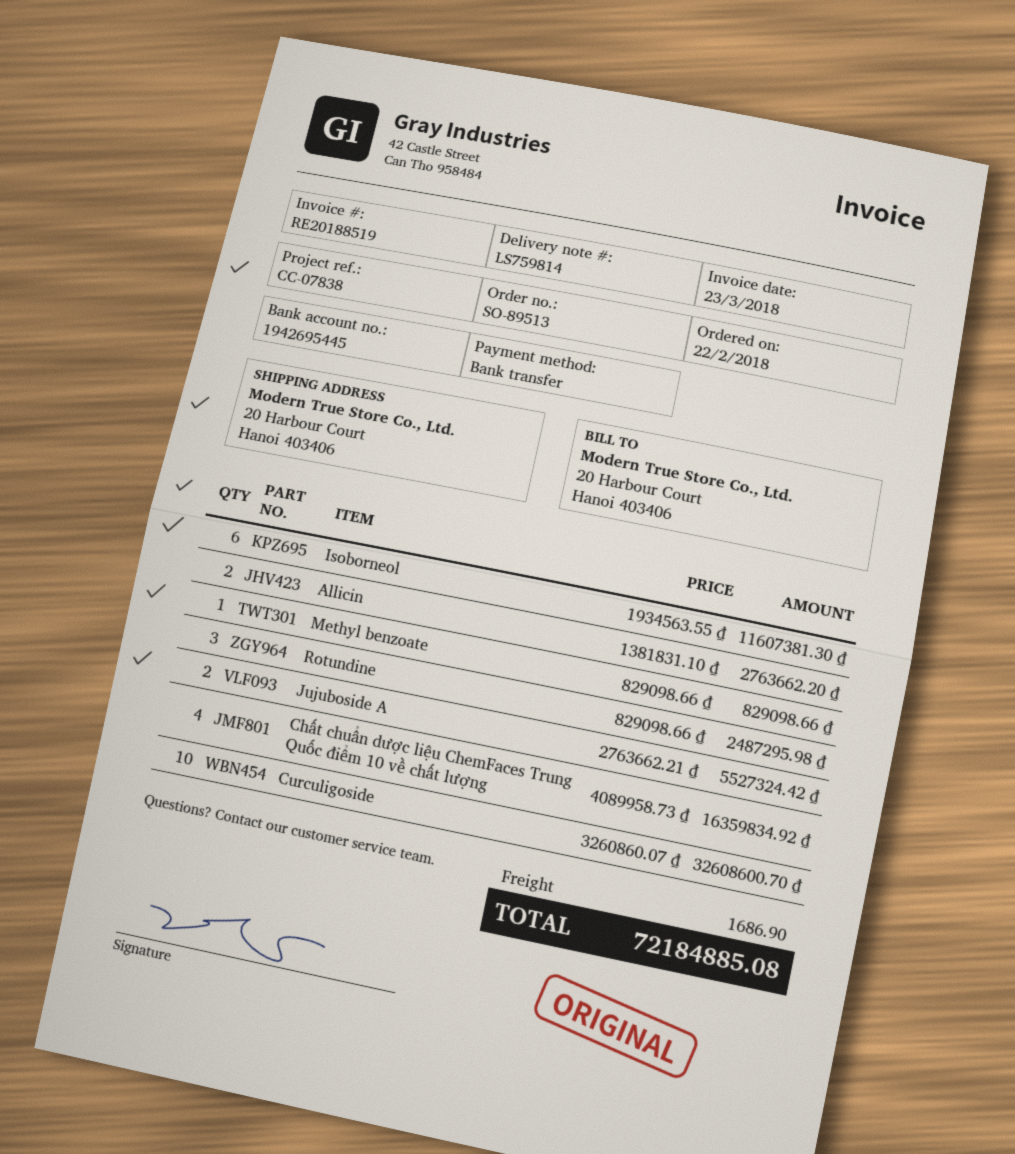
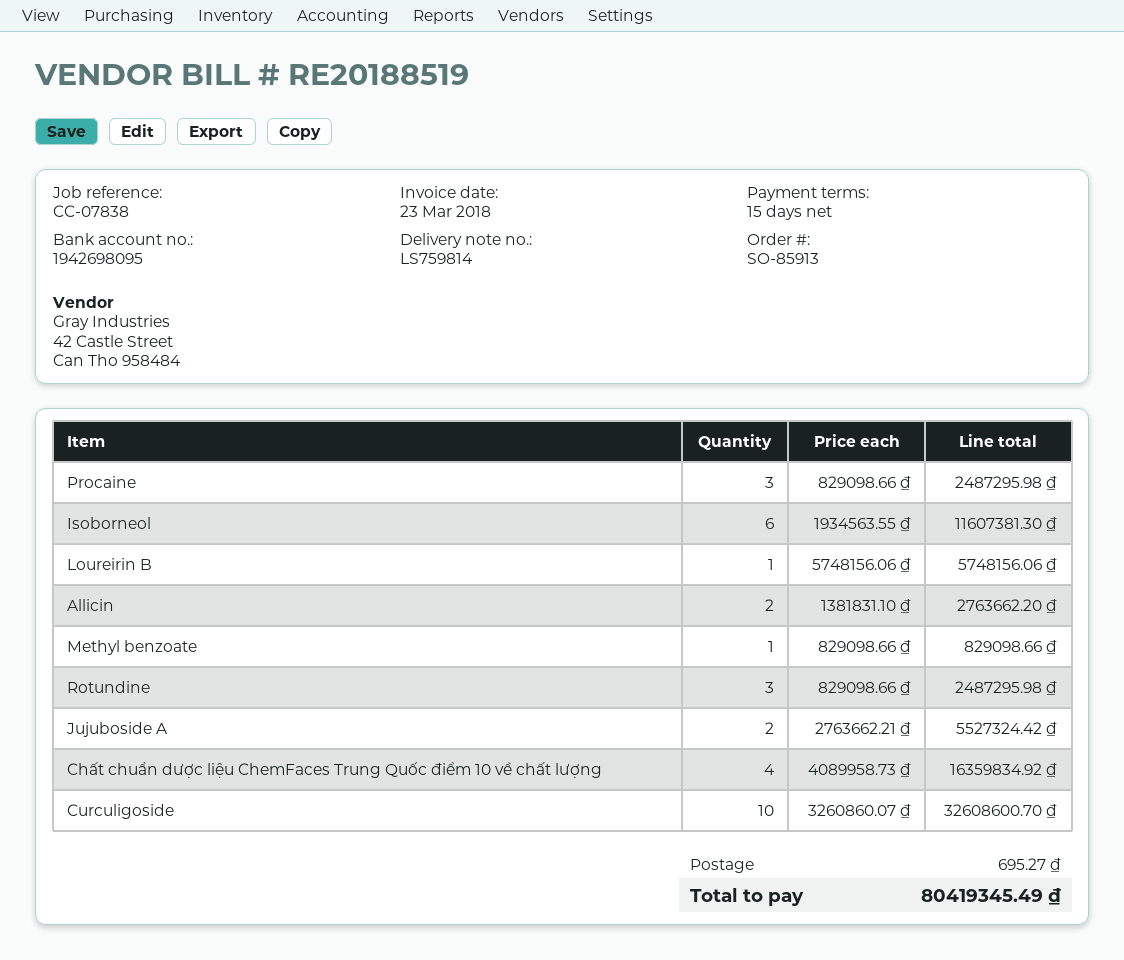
order number: SO-89513 -> SO-85913
bank account: 1942695445 -> 1942698095
Procaine: none -> 3 x 829098.66 = 2487295.98
Loureirin B: none -> 1 x 5748156.06 = 5748156.06
shipping: 1686.90 -> 695.27
total: 72184885.08 -> 80419345.49

